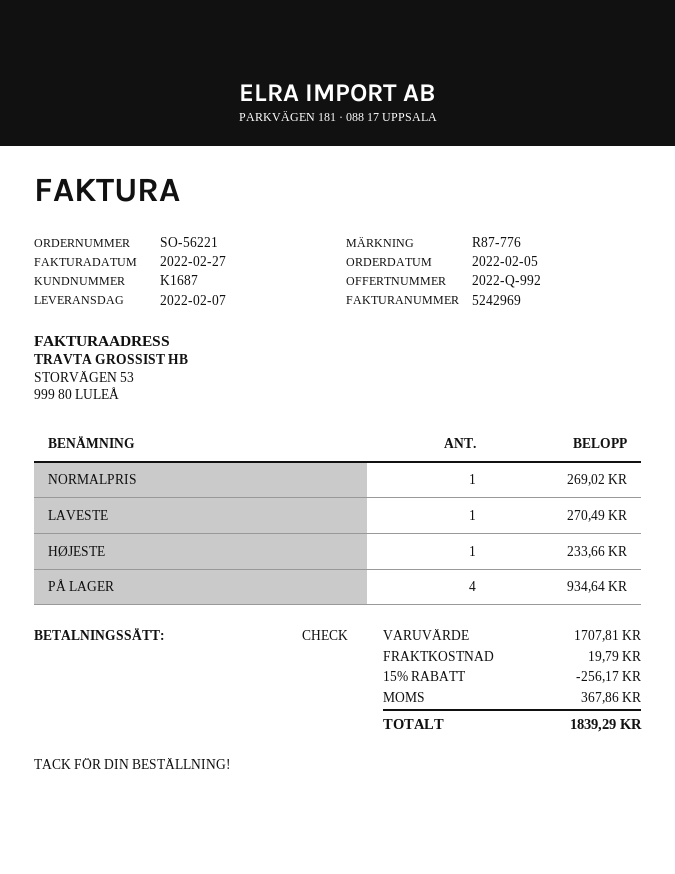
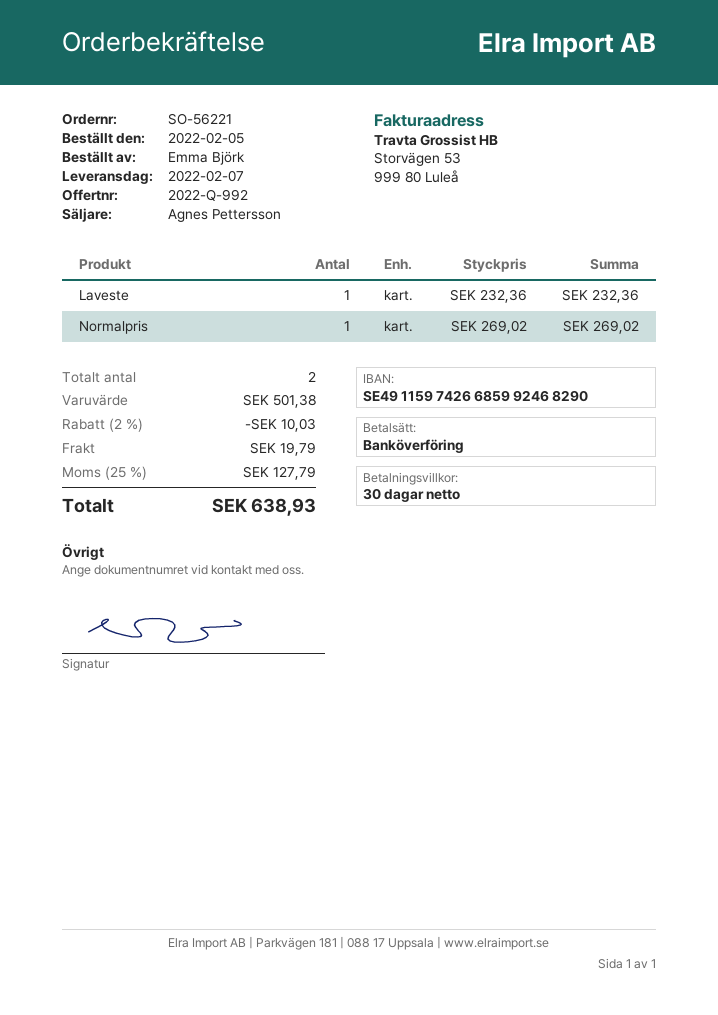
payment method: cheque -> bank transfer
LAVESTE: 1 for 270.49 -> 1 for 232.36
HØJESTE: 1 for 233.66 -> none
PÅ LAGER: 4 for 934.64 -> none
subtotal: 1707.81 -> 501.38
discount: 15% = 256.17 -> 2% = 10.03
tax: 367.86 -> 127.79
total: 1839.29 -> 638.93

